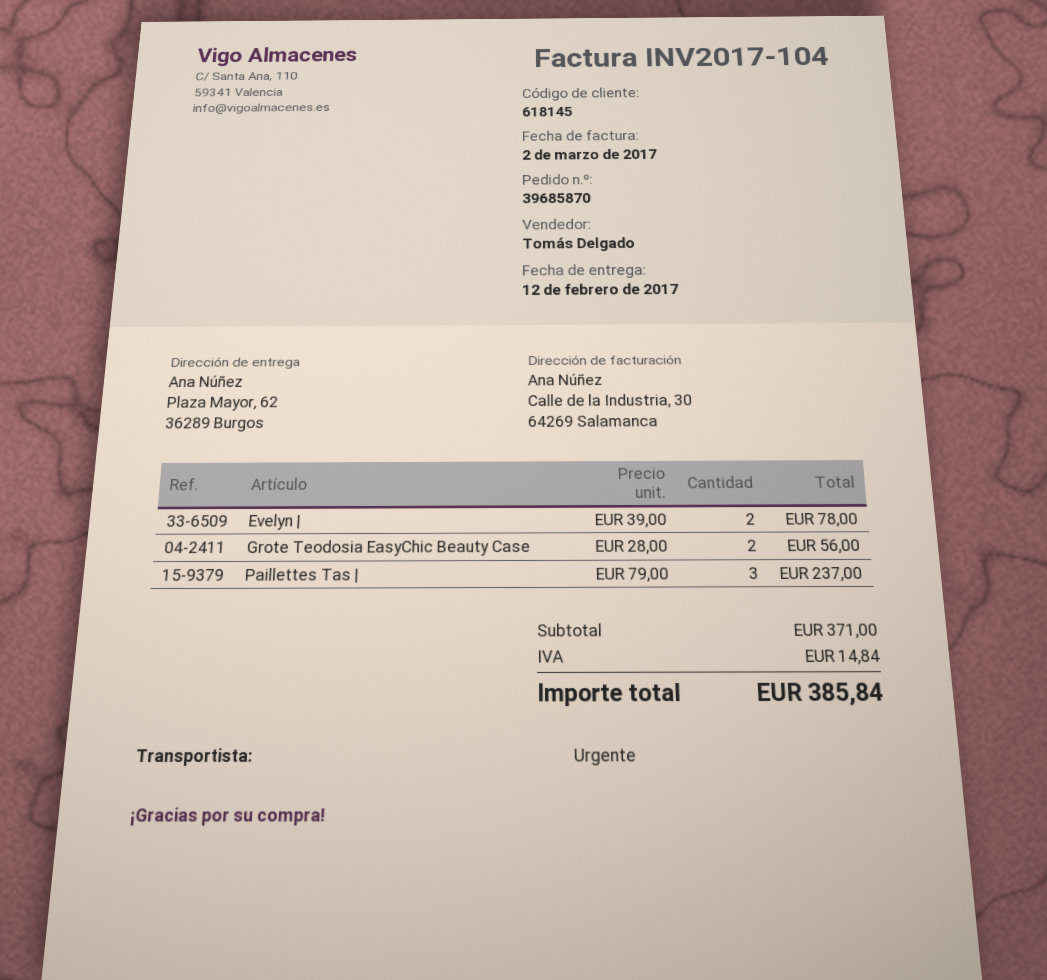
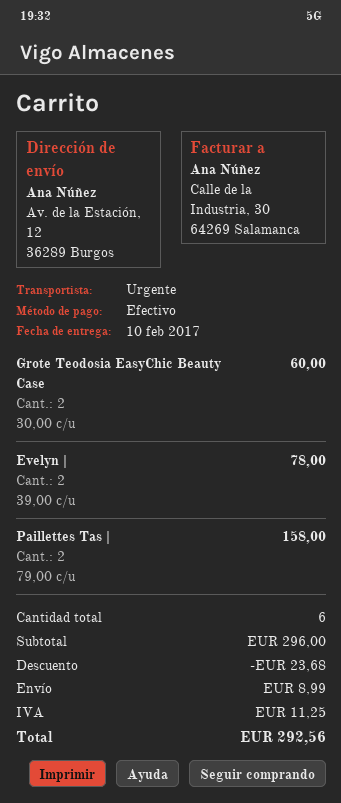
delivery date: 2017-02-12 -> 2017-02-10
ship to: Plaza Mayor, 62, 36289 Burgos -> Av. de la Estación, 12, 36289 Burgos
Grote Teodosia EasyChic Beauty Case: 2 x 28.00 = 56.00 -> 2 x 30.00 = 60.00
Paillettes Tas |: 3 x 79.00 = 237.00 -> 2 x 79.00 = 158.00
subtotal: 371.00 -> 296.00
discount: none -> 23.68
shipping: none -> 8.99
tax: 14.84 -> 11.25
total: 385.84 -> 292.56

